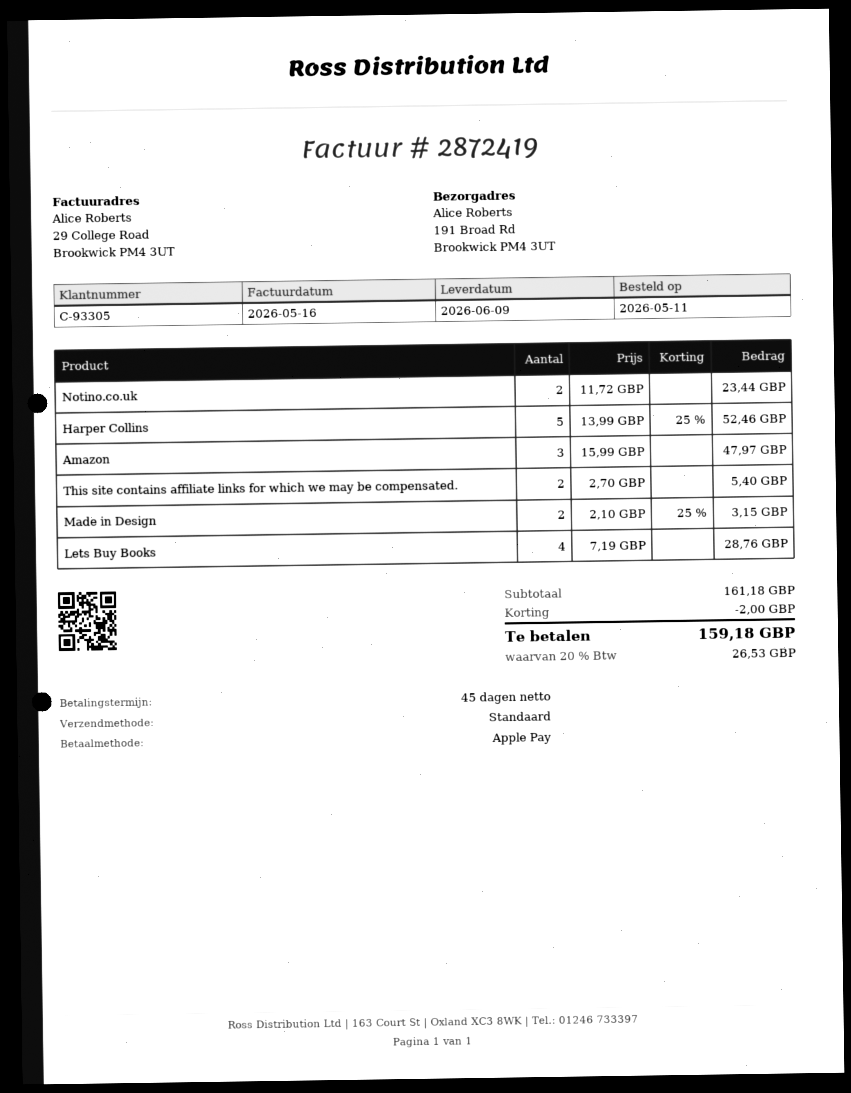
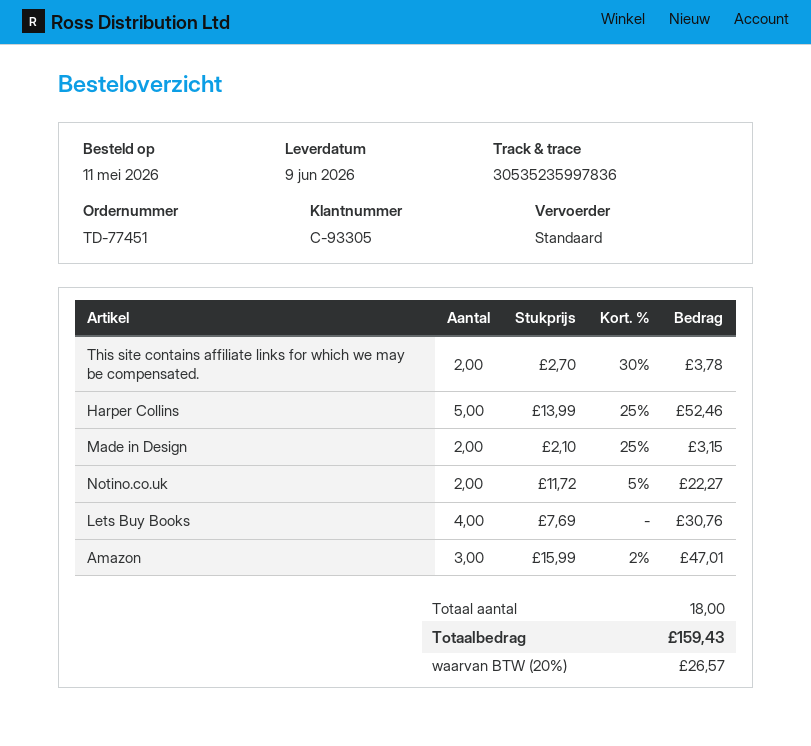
Notino.co.uk: 2 x 11.72 = 23.44 -> 2 x 11.72 - 5% = 22.27
Amazon: 3 x 15.99 = 47.97 -> 3 x 15.99 - 2% = 47.01
This site contains affiliate links for which we may be compensated.: 2 x 2.70 = 5.40 -> 2 x 2.70 - 30% = 3.78
Lets Buy Books: 4 x 7.19 = 28.76 -> 4 x 7.69 = 30.76
discount: 2.00 -> none
tax: 20% = 26.53 -> 20% = 26.57
total: 159.18 -> 159.43

